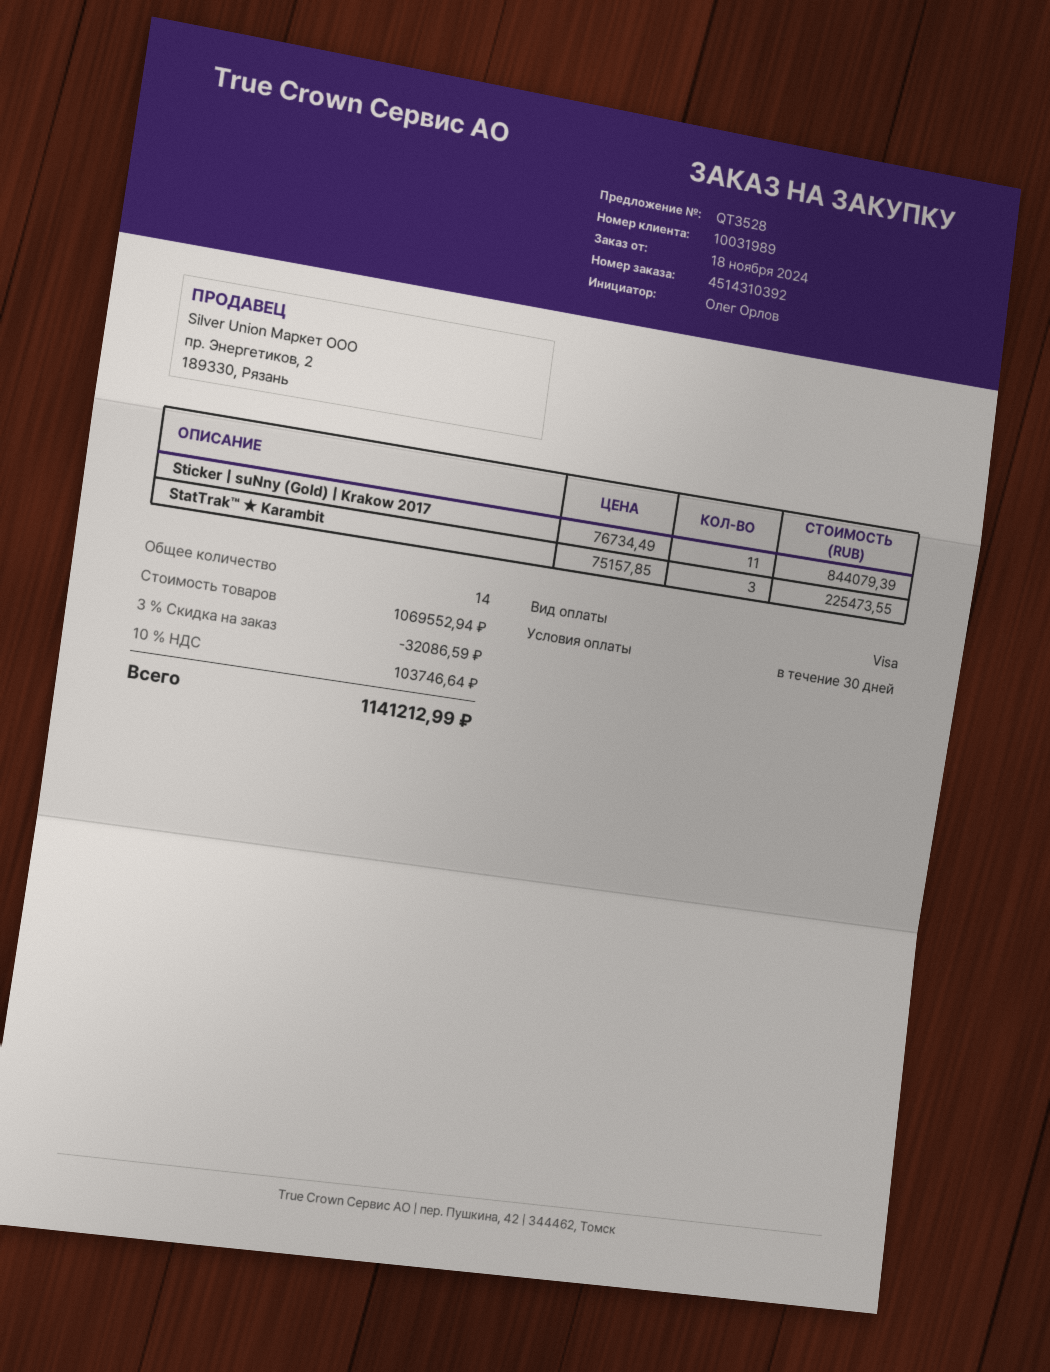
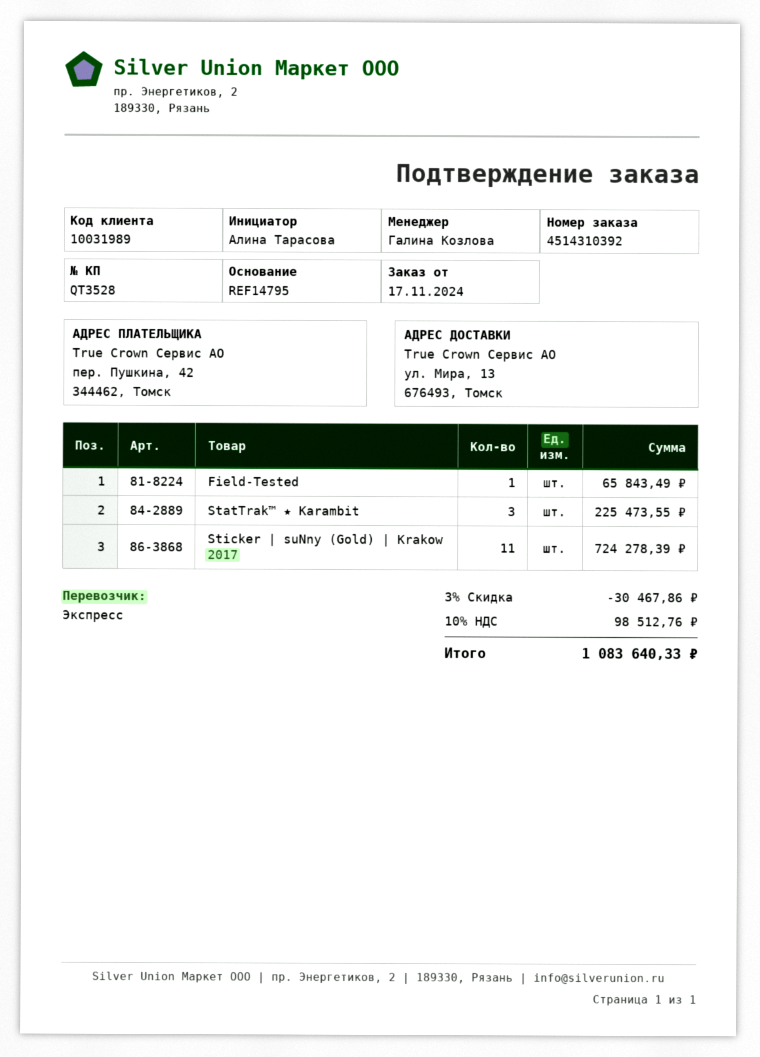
order date: 2024-11-18 -> 2024-11-17
ordered by: Олег Орлов -> Алина Тарасова
Sticker | suNny (Gold) | Krakow 2017: 11 for 844079.39 -> 11 for 724278.39
Field-Tested: none -> 1 for 65843.49
discount: 3% = 32086.59 -> 3% = 30467.86
tax: 10% = 103746.64 -> 10% = 98512.76
total: 1141212.99 -> 1083640.33

